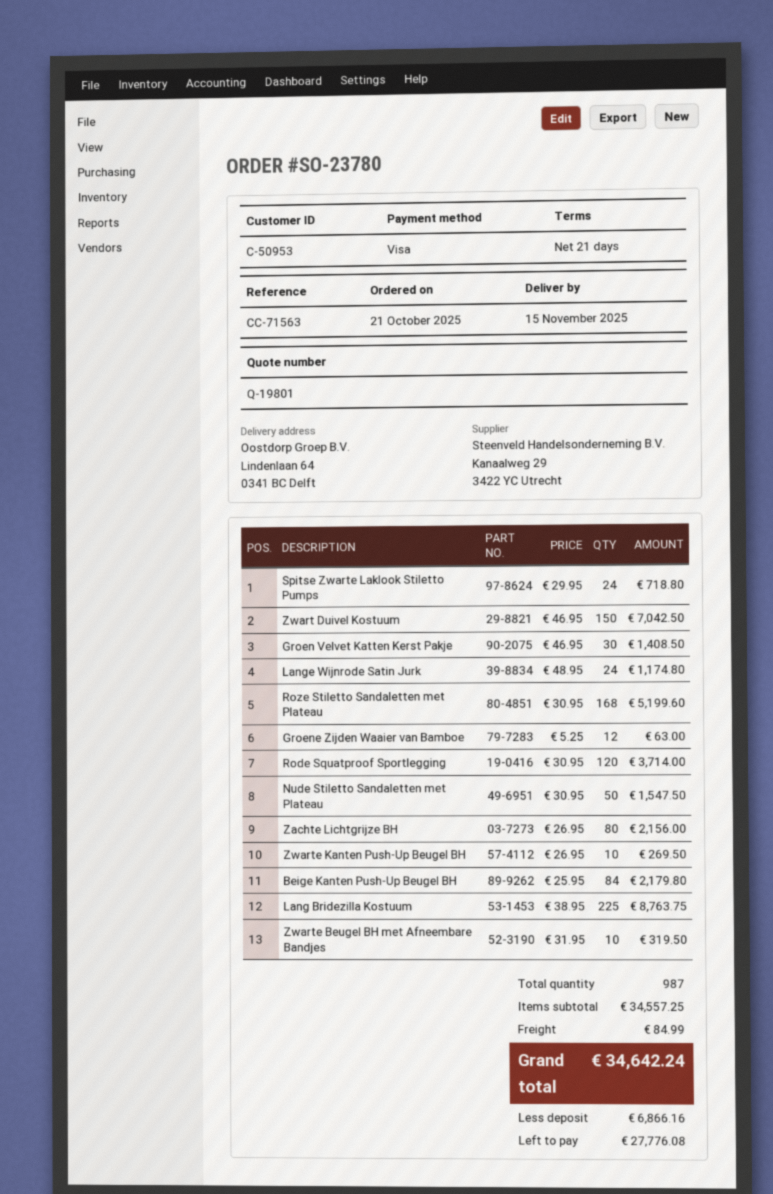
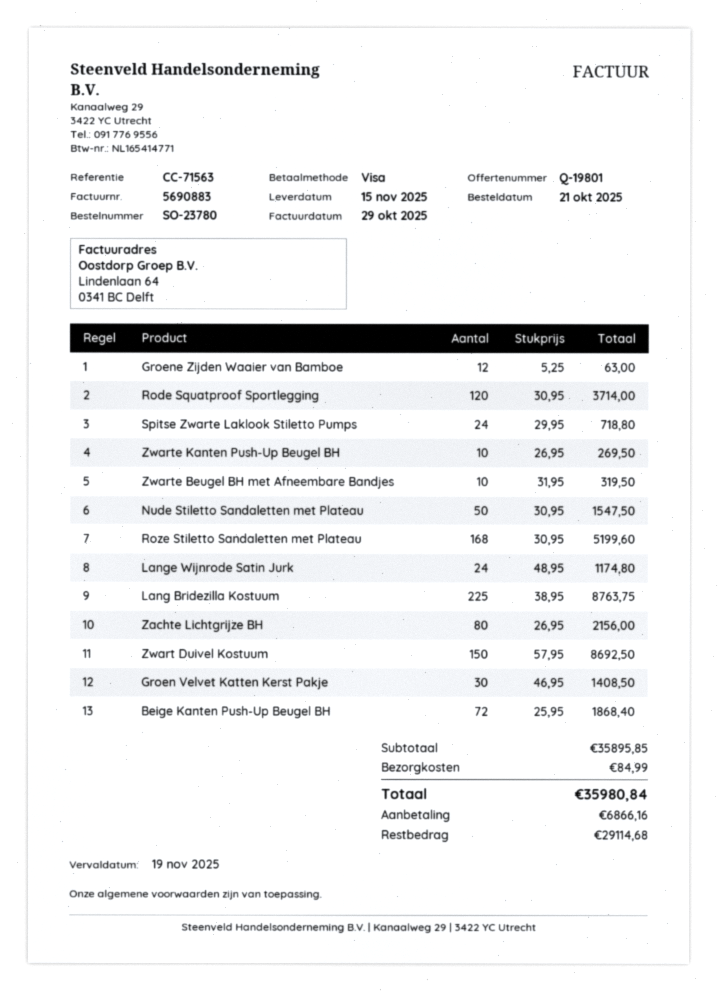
Zwart Duivel Kostuum: 150 x 46.95 = 7042.50 -> 150 x 57.95 = 8692.50
Beige Kanten Push-Up Beugel BH: 84 x 25.95 = 2179.80 -> 72 x 25.95 = 1868.40
subtotal: 34557.25 -> 35895.85
total: 34642.24 -> 35980.84
balance: 27776.08 -> 29114.68

